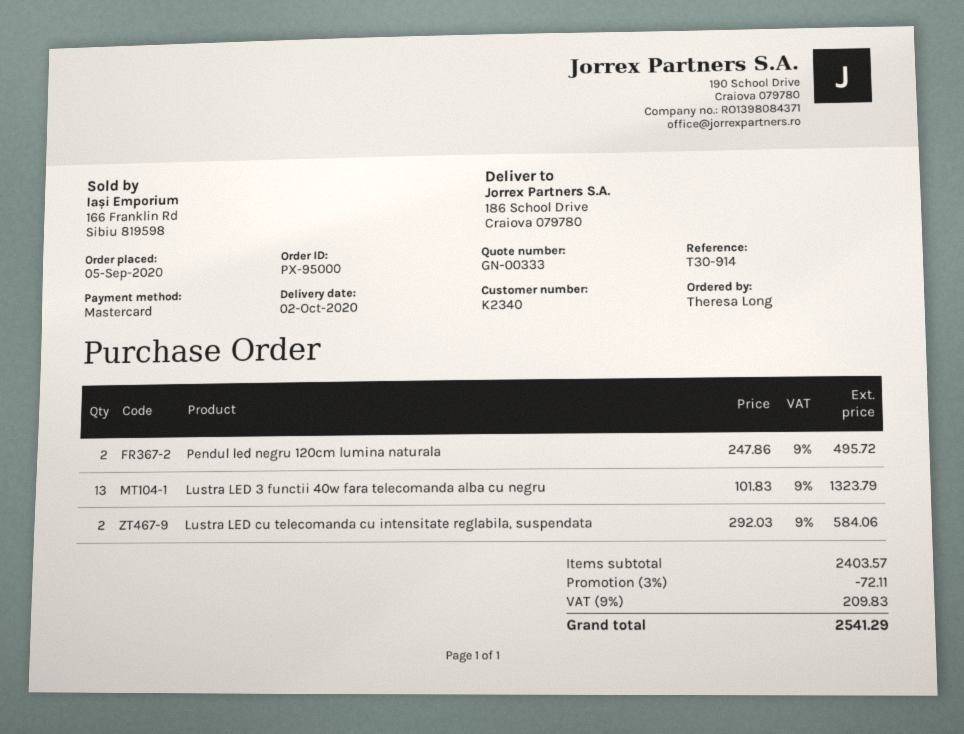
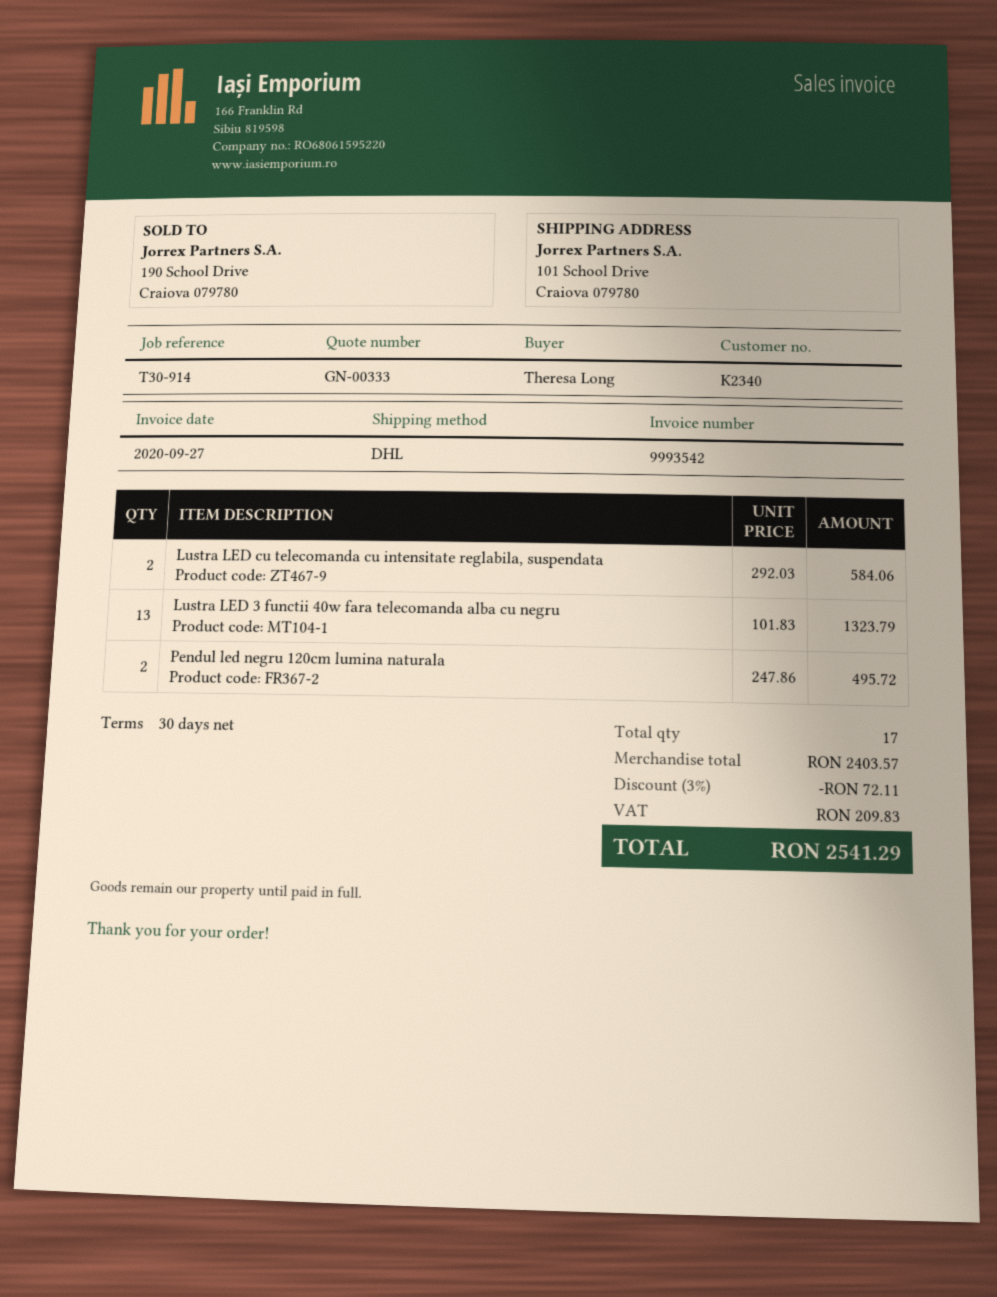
ship to: 186 School Drive, Craiova 079780 -> 101 School Drive, Craiova 079780

